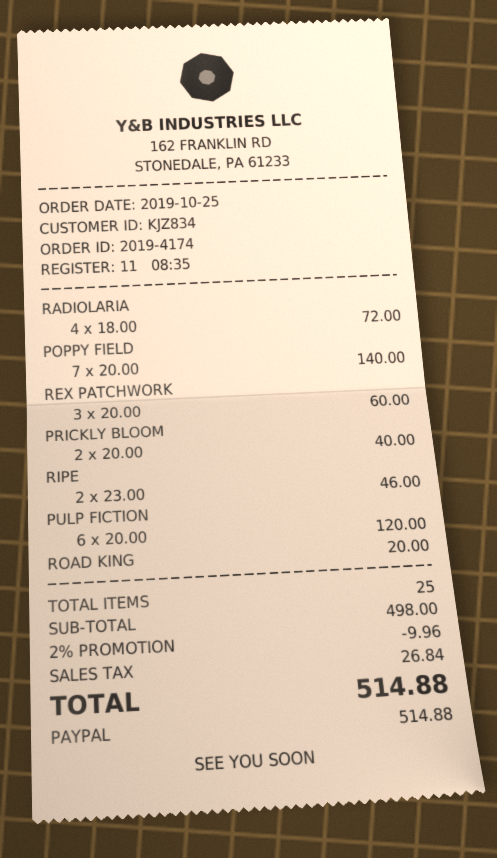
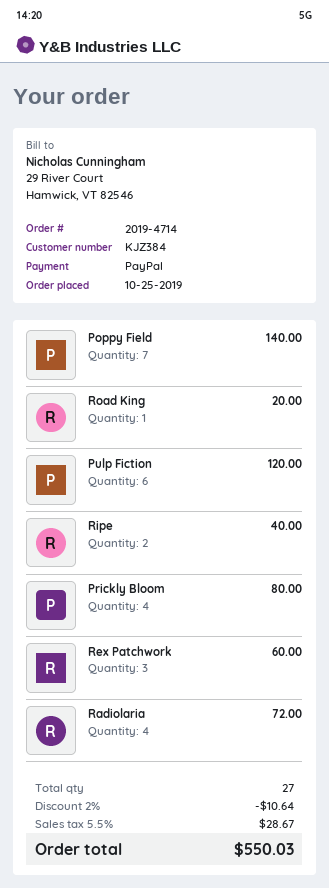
order number: 2019-4174 -> 2019-4714
customer number: KJZ834 -> KJZ384
PRICKLY BLOOM: 2 for 40.00 -> 4 for 80.00
RIPE: 2 for 46.00 -> 2 for 40.00
total quantity: 25 -> 27
discount: 2% = 9.96 -> 2% = 10.64
tax: 26.84 -> 28.67
total: 514.88 -> 550.03

